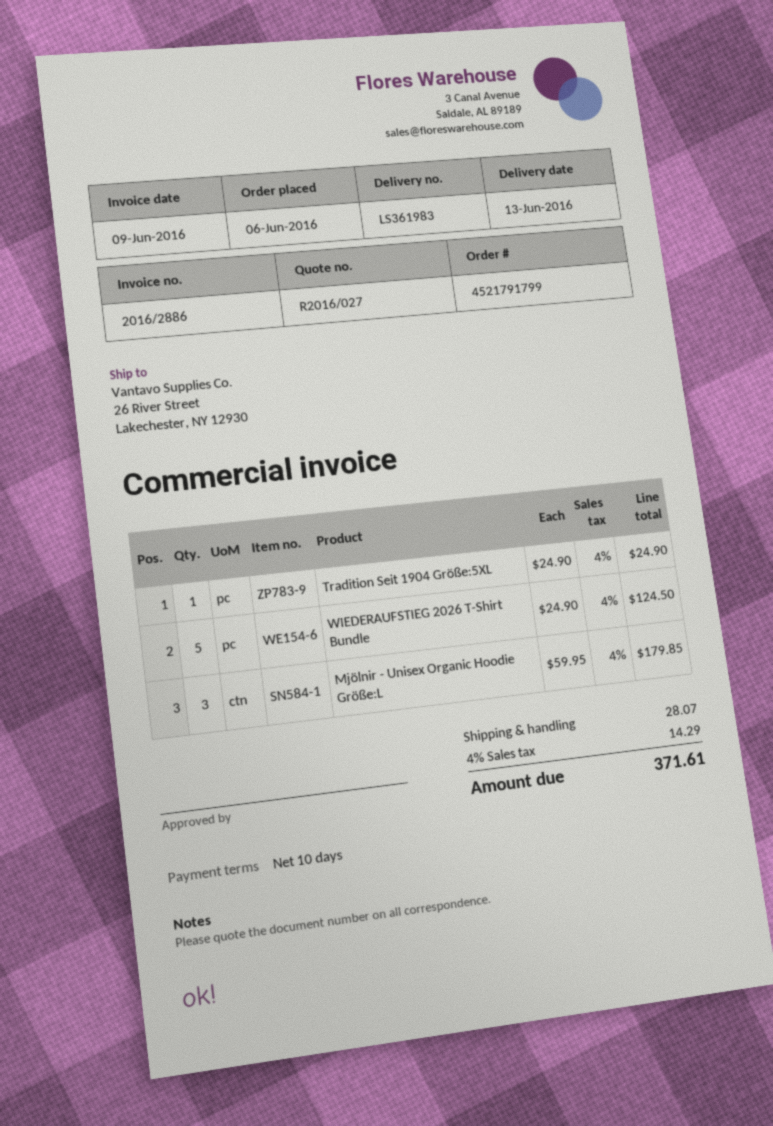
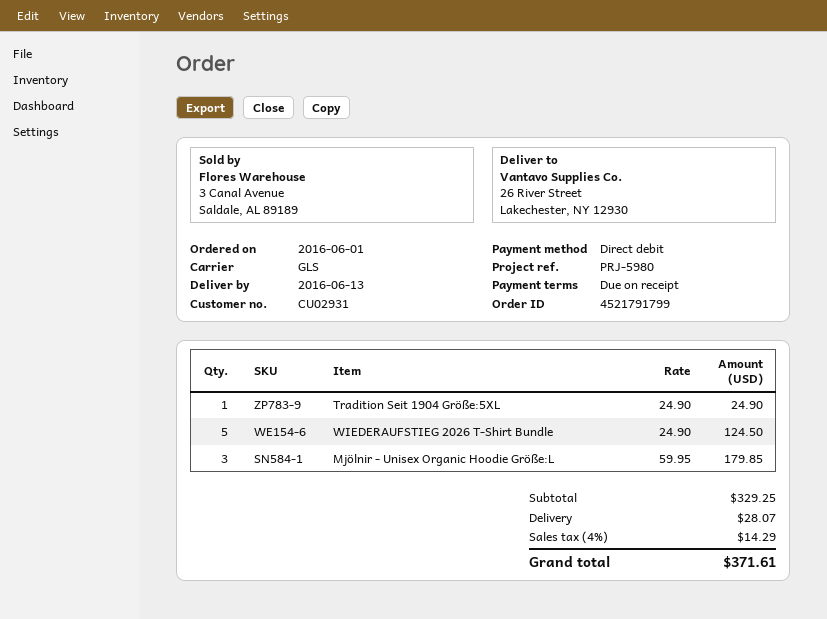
order date: 2016-06-06 -> 2016-06-01
payment terms: 10 days -> on receipt

